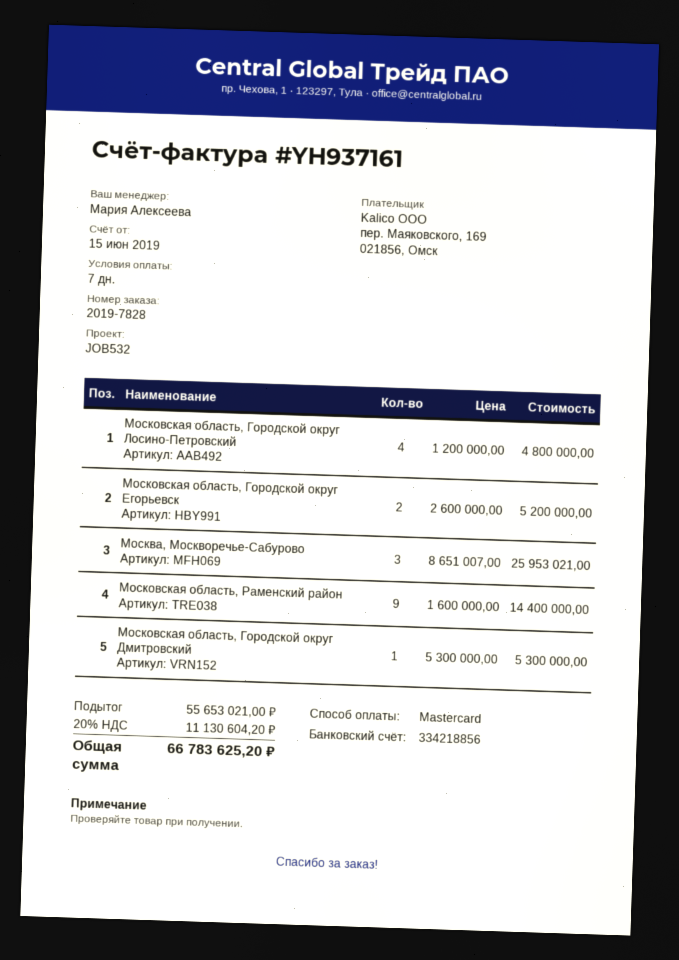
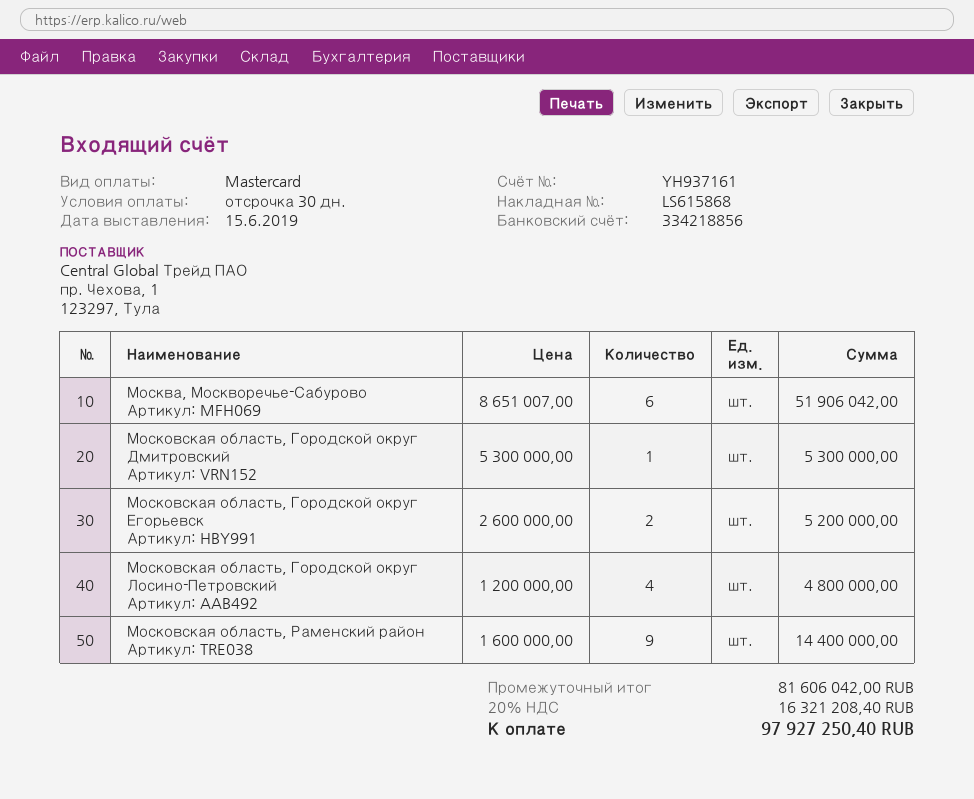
payment terms: 7 days -> 30 days
Москва, Москворечье-Сабурово: 3 x 8651007.00 = 25953021.00 -> 6 x 8651007.00 = 51906042.00
subtotal: 55653021.00 -> 81606042.00
tax: 20% = 11130604.20 -> 20% = 16321208.40
total: 66783625.20 -> 97927250.40

